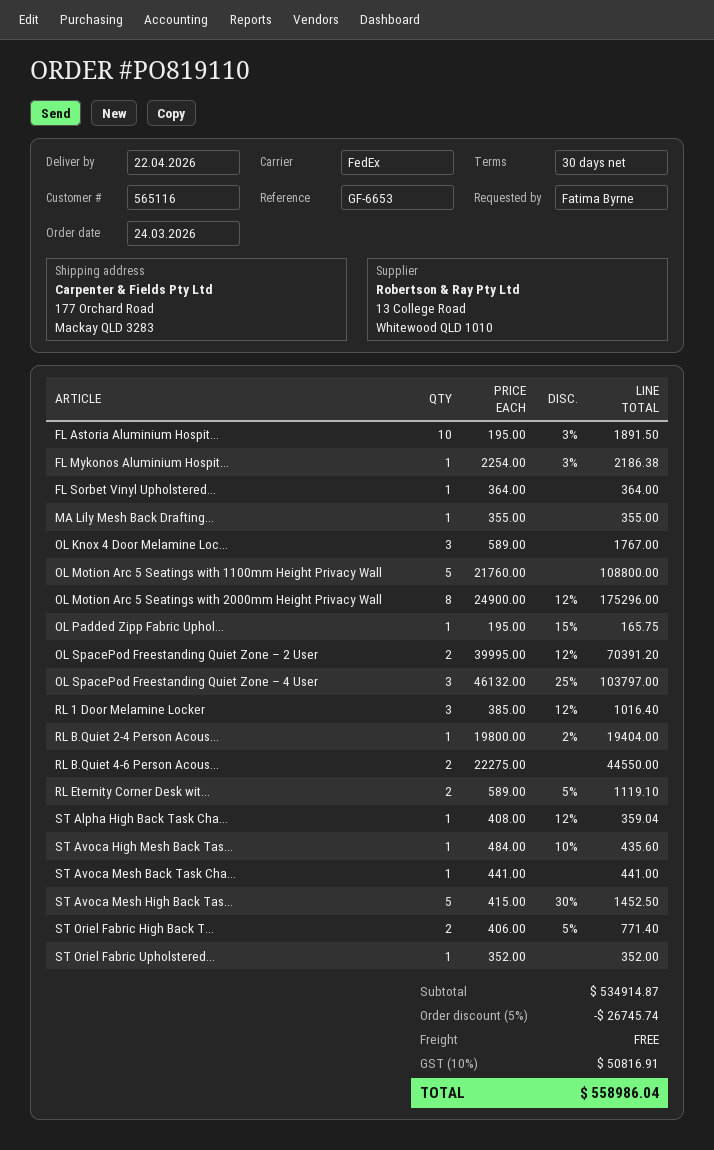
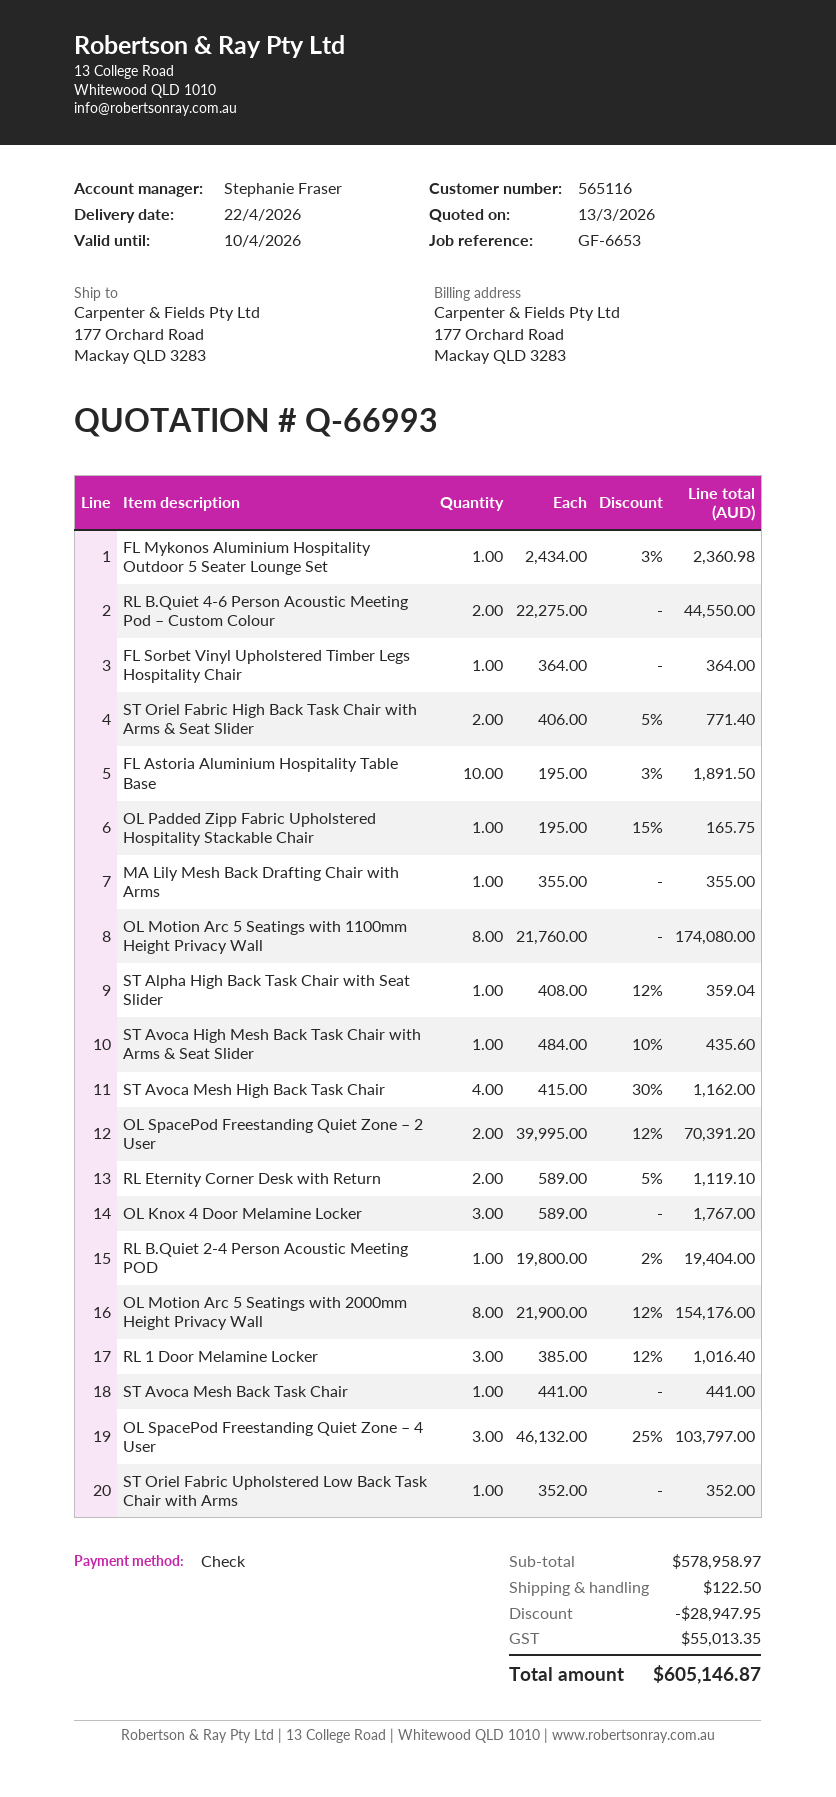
FL Mykonos Aluminium Hospit...: 1 x 2254.00 - 3% = 2186.38 -> 1 x 2434.00 - 3% = 2360.98
OL Motion Arc 5 Seatings with 1100mm Height Privacy Wall: 5 x 21760.00 = 108800.00 -> 8 x 21760.00 = 174080.00
OL Motion Arc 5 Seatings with 2000mm Height Privacy Wall: 8 x 24900.00 - 12% = 175296.00 -> 8 x 21900.00 - 12% = 154176.00
ST Avoca Mesh High Back Tas...: 5 x 415.00 - 30% = 1452.50 -> 4 x 415.00 - 30% = 1162.00
subtotal: 534914.87 -> 578958.97
discount: 26745.74 -> 28947.95
shipping: 0.00 -> 122.50
tax: 50816.91 -> 55013.35
total: 558986.04 -> 605146.87

